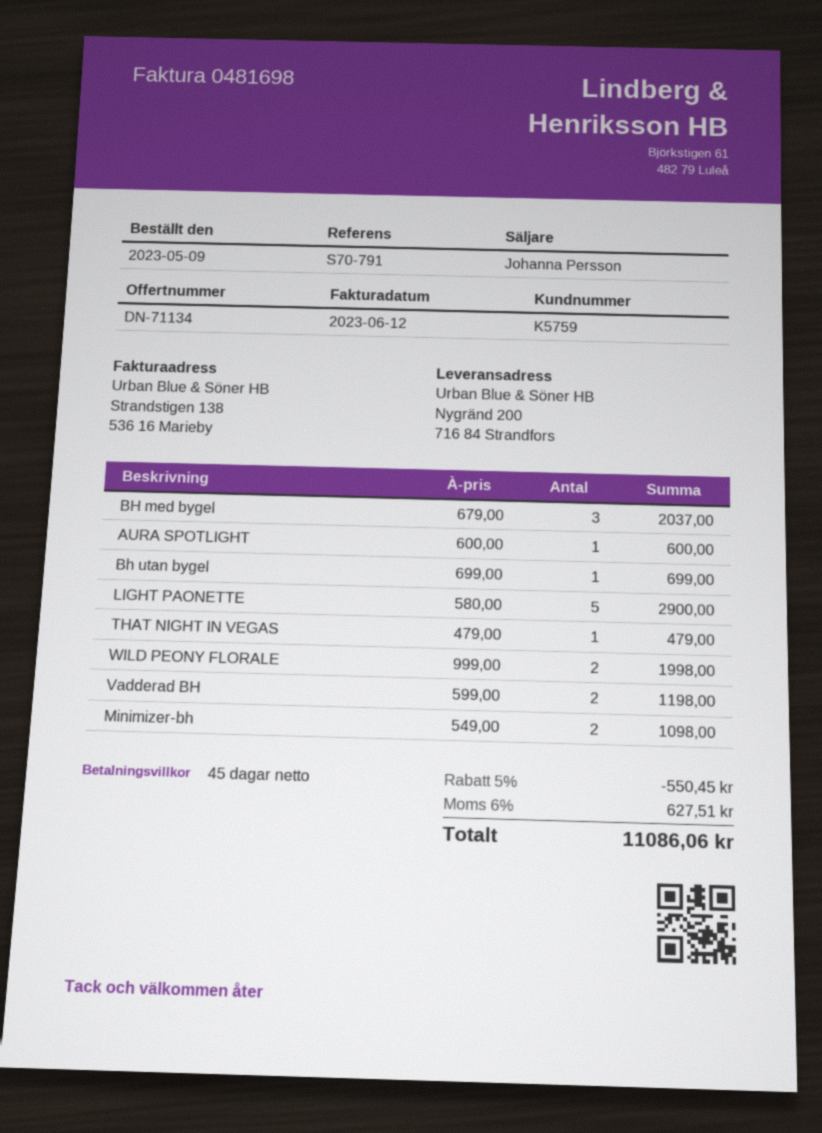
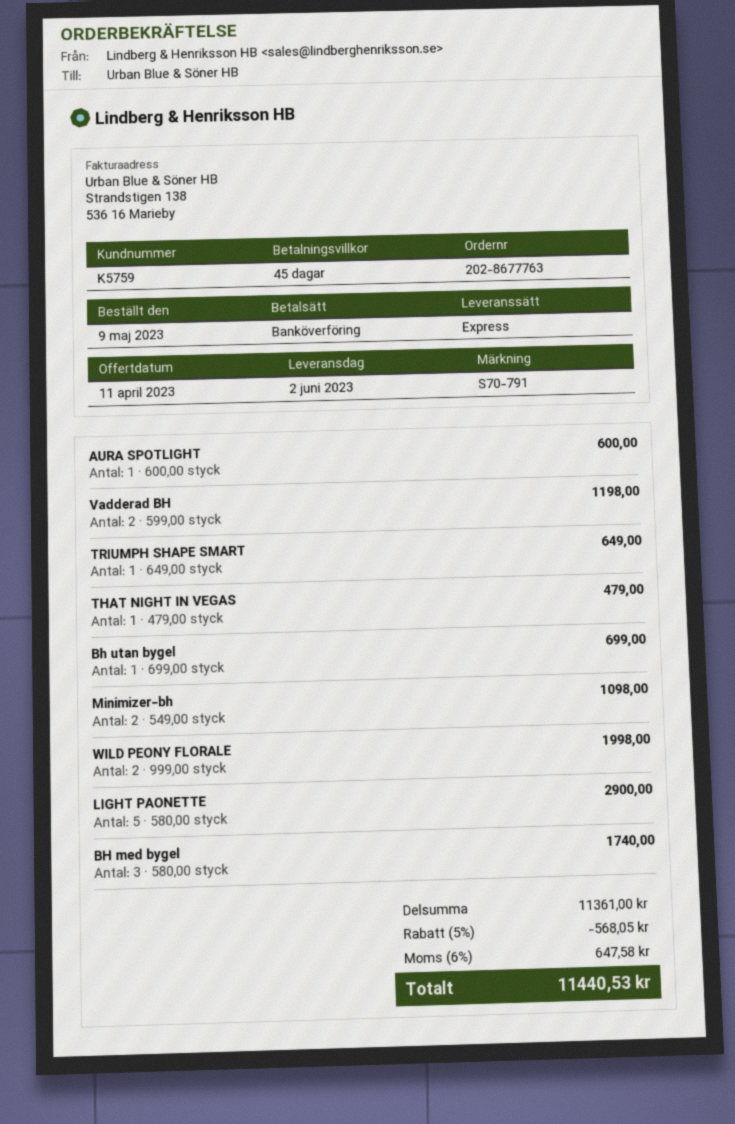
BH med bygel: 3 x 679.00 = 2037.00 -> 3 x 580.00 = 1740.00
TRIUMPH SHAPE SMART: none -> 1 x 649.00 = 649.00
discount: 5% = 550.45 -> 5% = 568.05
tax: 6% = 627.51 -> 6% = 647.58
total: 11086.06 -> 11440.53

